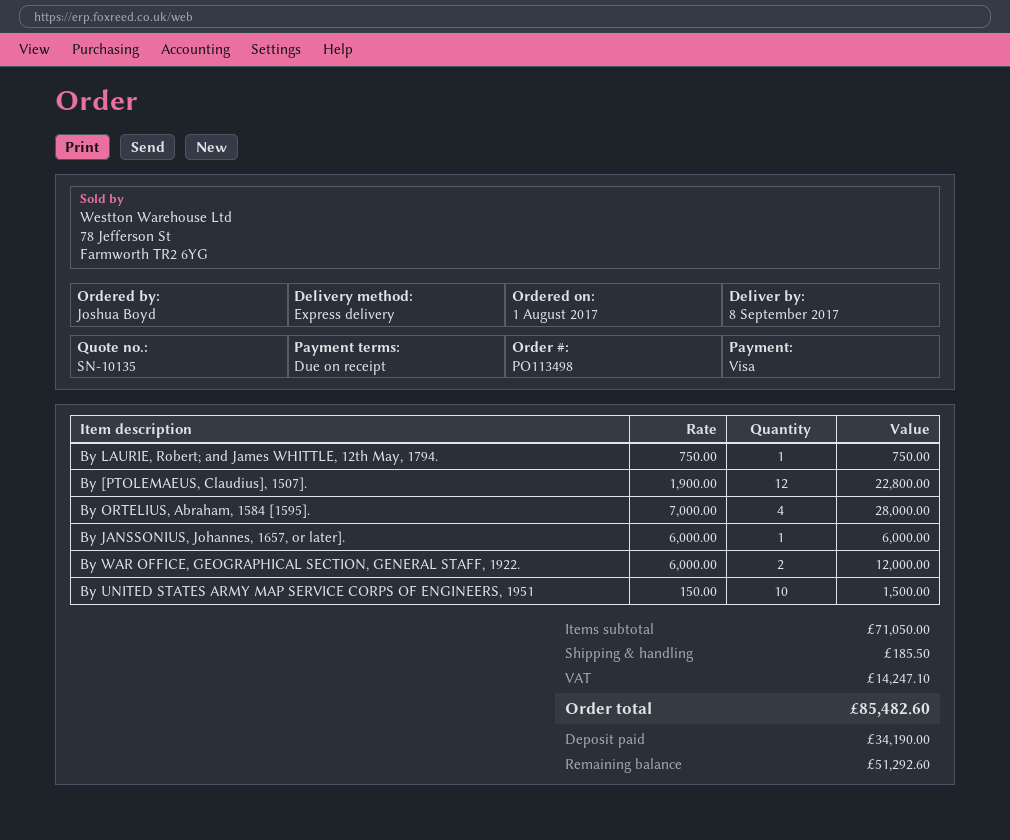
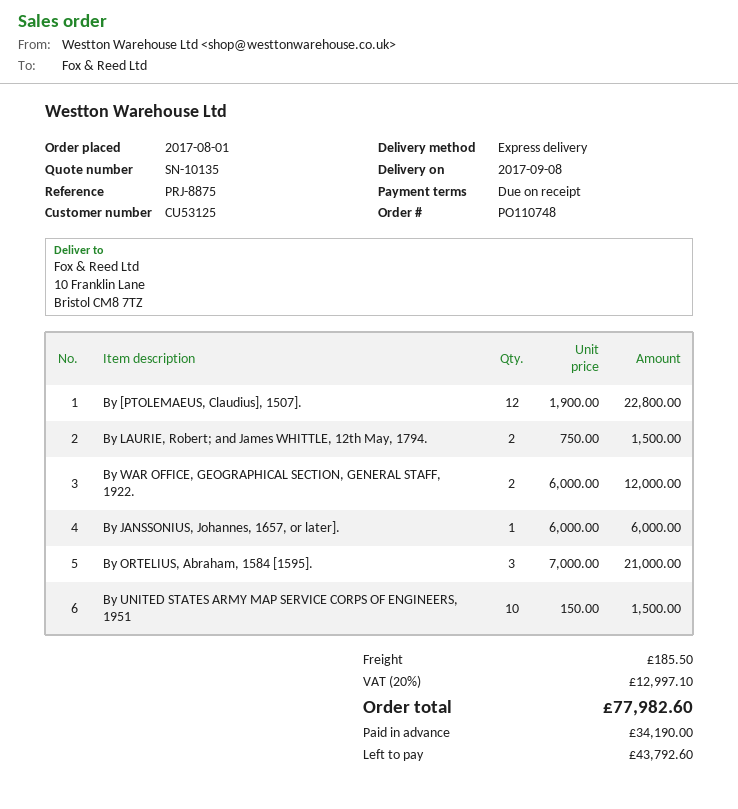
order number: PO113498 -> PO110748
By LAURIE, Robert; and James WHITTLE, 12th May, 1794.: 1 x 750.00 = 750.00 -> 2 x 750.00 = 1500.00
By ORTELIUS, Abraham, 1584 [1595].: 4 x 7000.00 = 28000.00 -> 3 x 7000.00 = 21000.00
tax: 14247.10 -> 12997.10
total: 85482.60 -> 77982.60
balance: 51292.60 -> 43792.60

